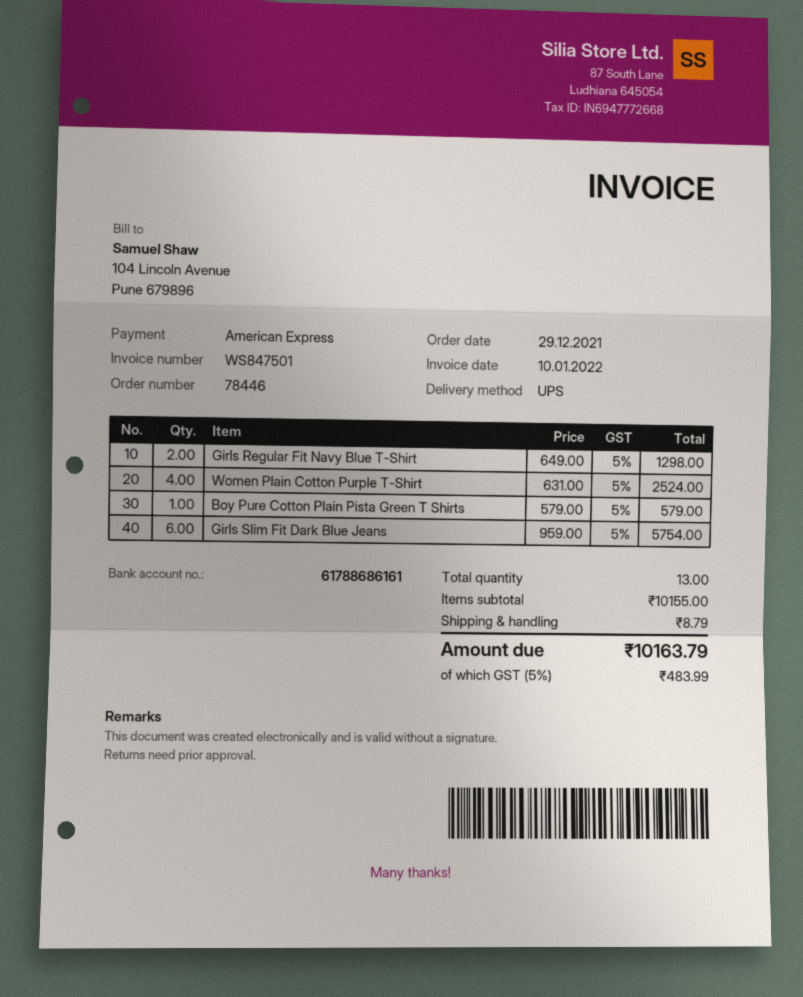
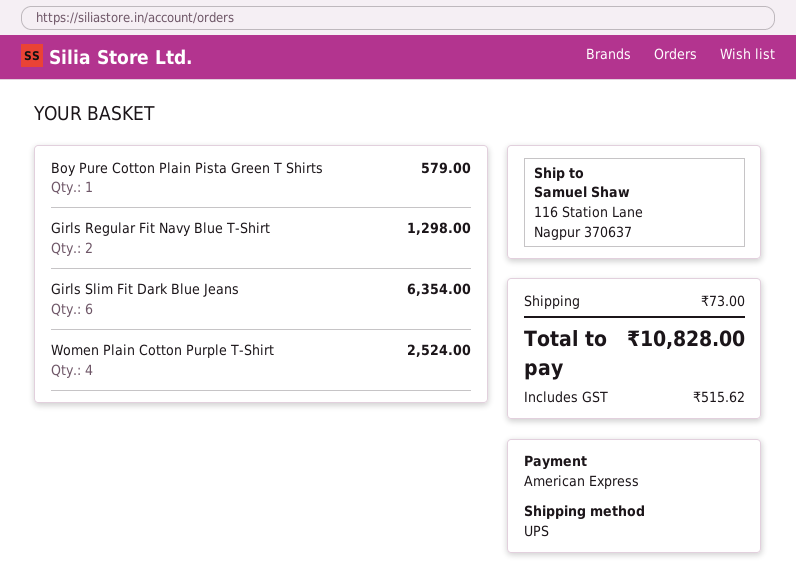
Girls Slim Fit Dark Blue Jeans: 6 for 5754.00 -> 6 for 6354.00
shipping: 8.79 -> 73.00
tax: 483.99 -> 515.62
total: 10163.79 -> 10828.00

